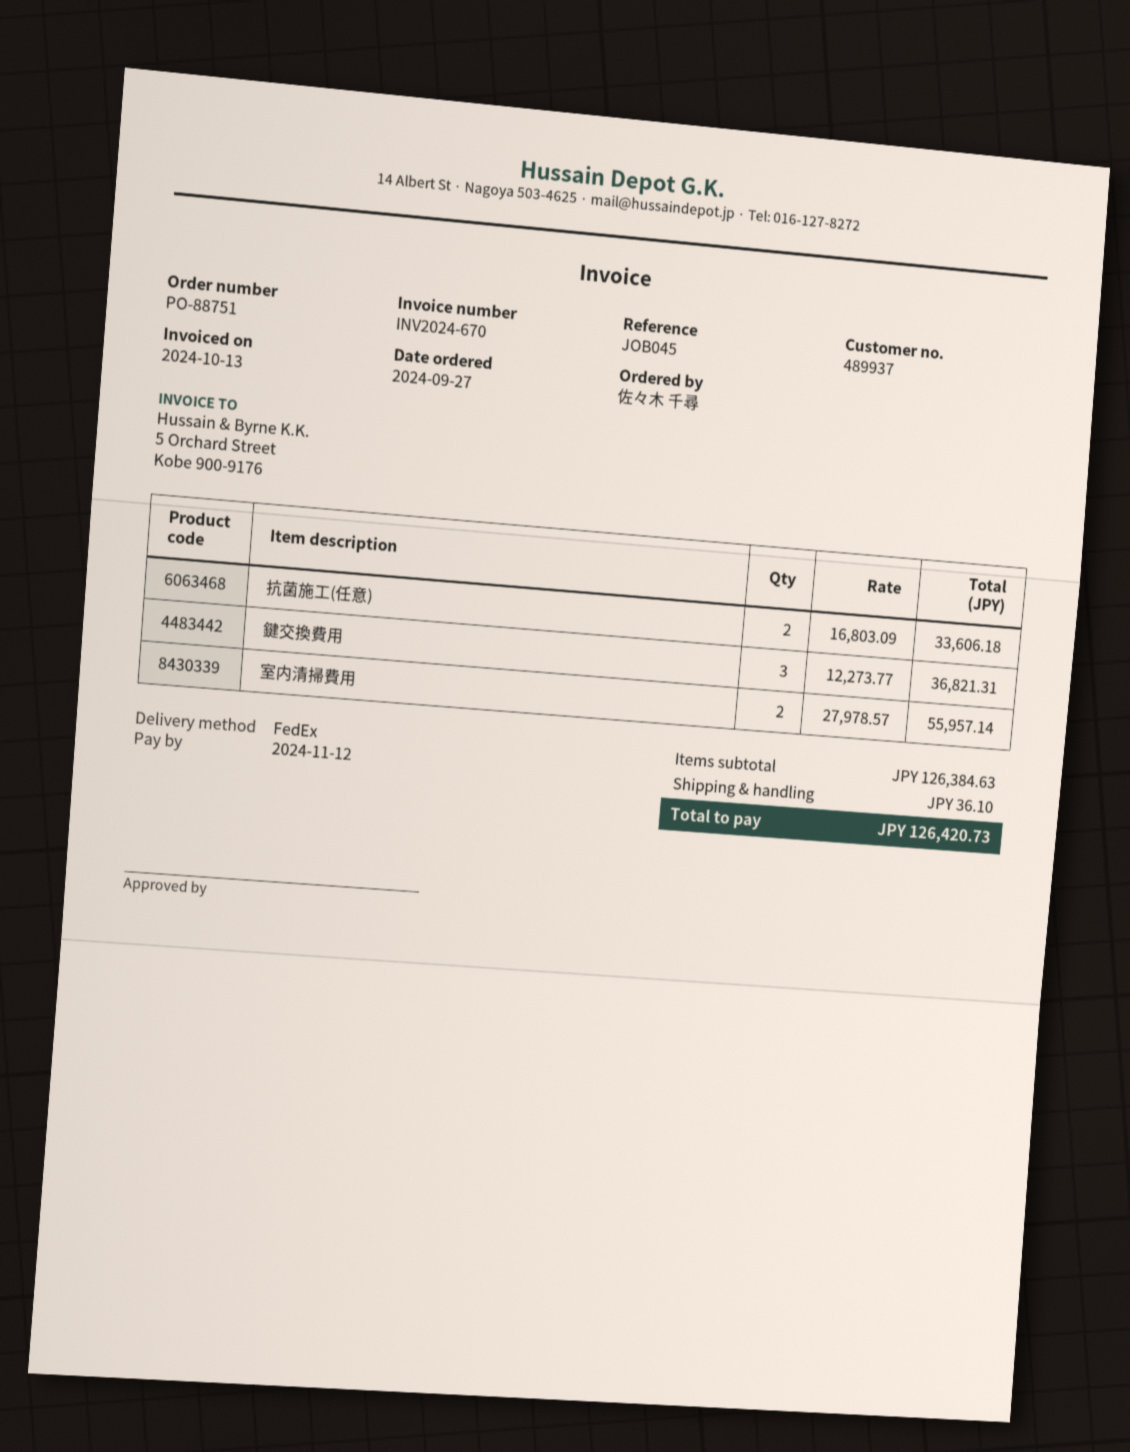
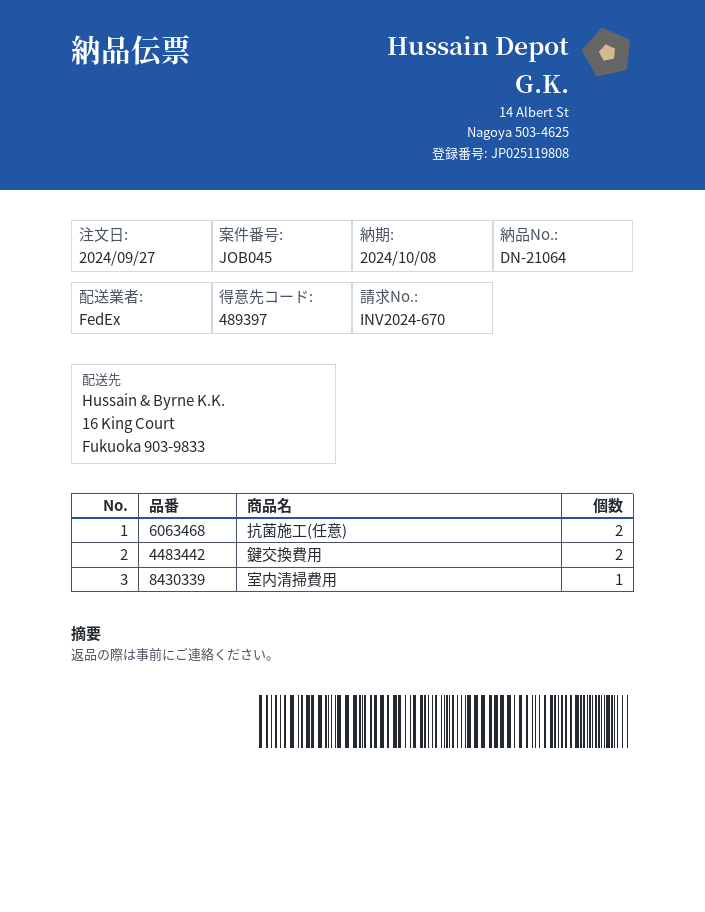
customer number: 489937 -> 489397
鍵交換費用: 3 -> 2
室内清掃費用: 2 -> 1

